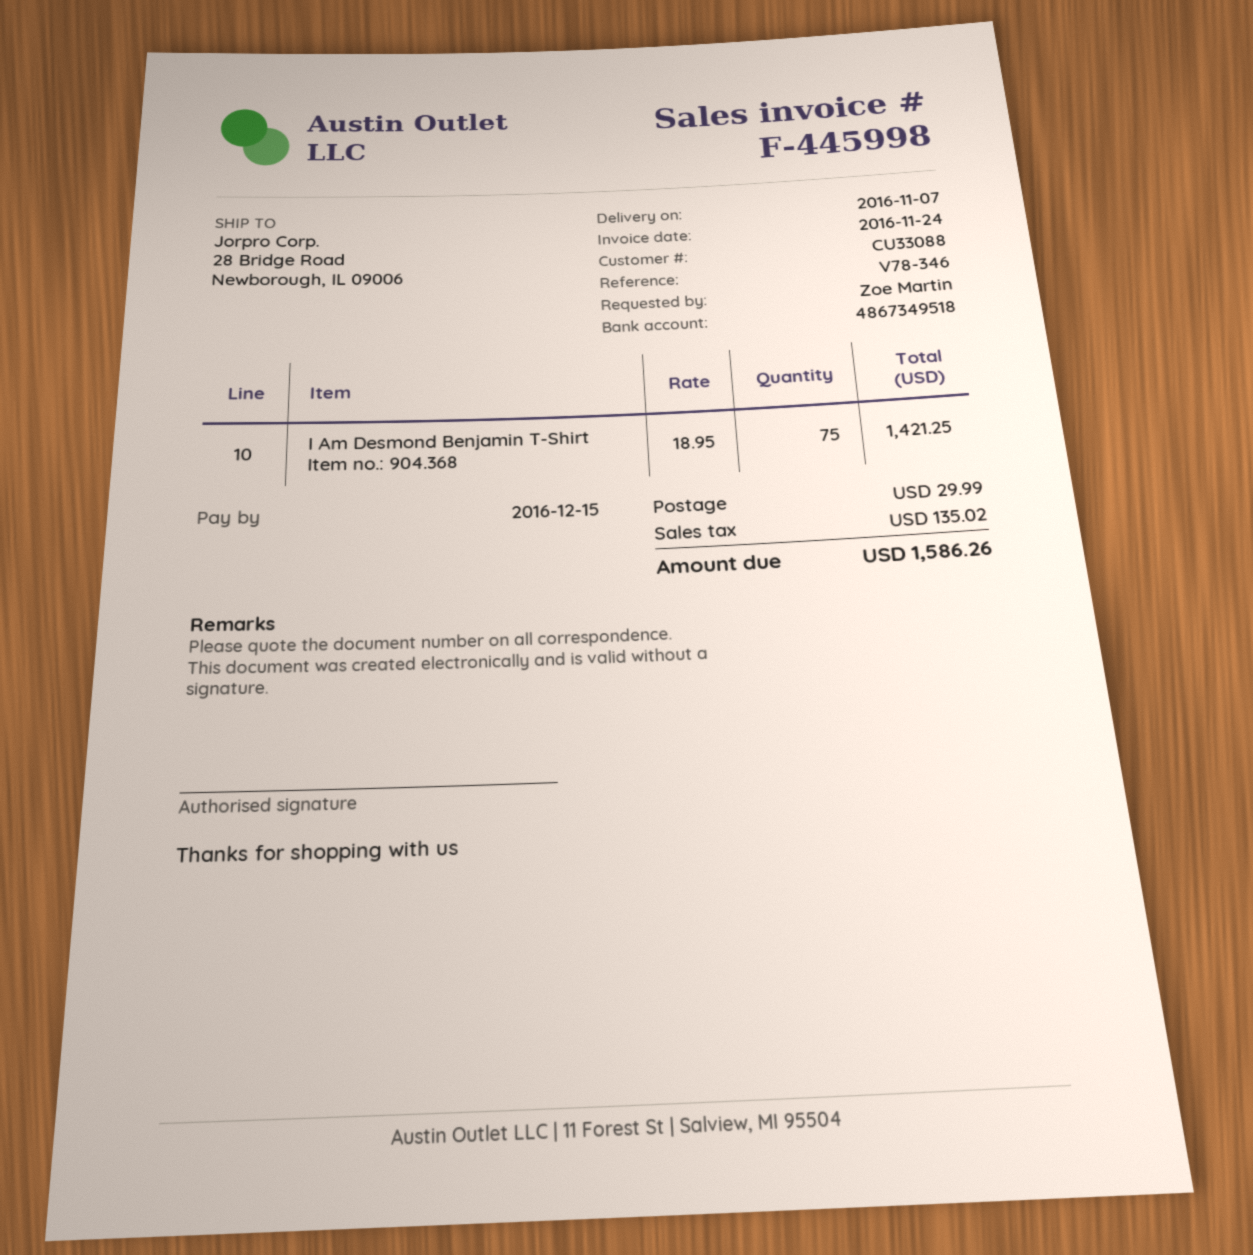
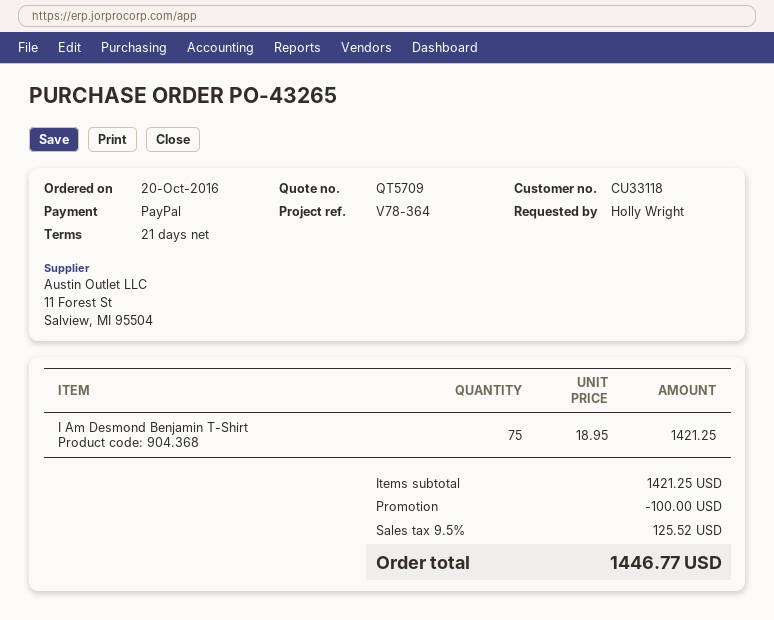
customer number: CU33088 -> CU33118
reference: V78-346 -> V78-364
ordered by: Zoe Martin -> Holly Wright
discount: none -> 100.00
shipping: 29.99 -> none
tax: 135.02 -> 125.52
total: 1586.26 -> 1446.77

